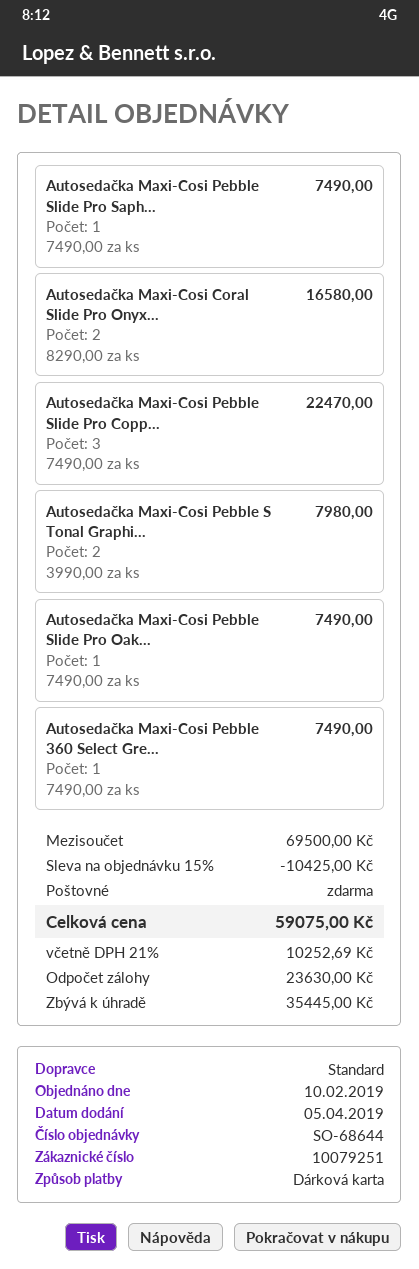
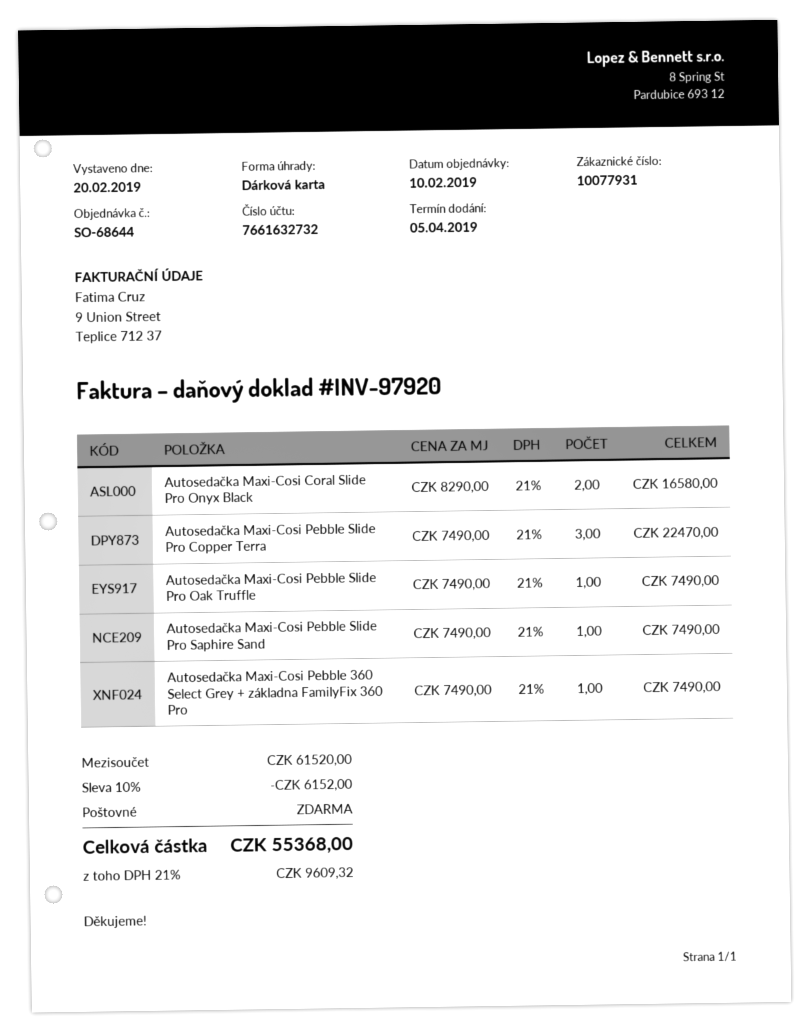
customer number: 10079251 -> 10077931
Autosedačka Maxi-Cosi Pebble S Tonal Graphi...: 2 x 3990.00 = 7980.00 -> none
subtotal: 69500.00 -> 61520.00
discount: 15% = 10425.00 -> 10% = 6152.00
tax: 21% = 10252.69 -> 21% = 9609.32
total: 59075.00 -> 55368.00

